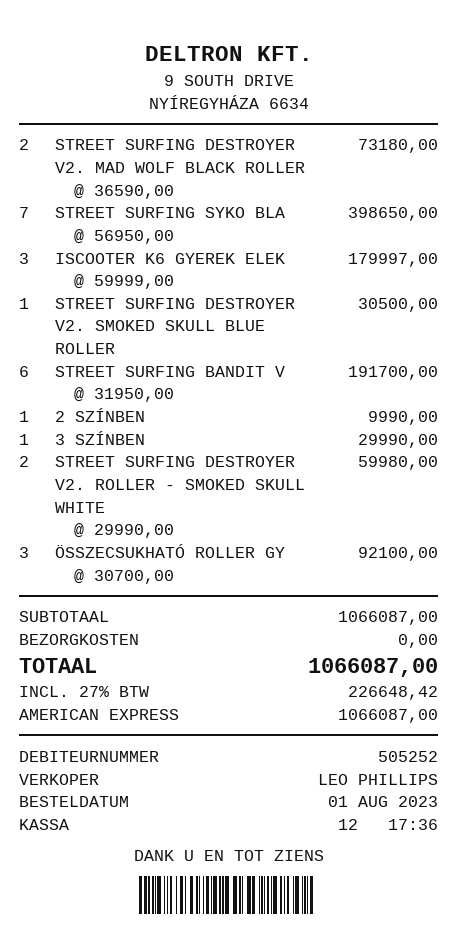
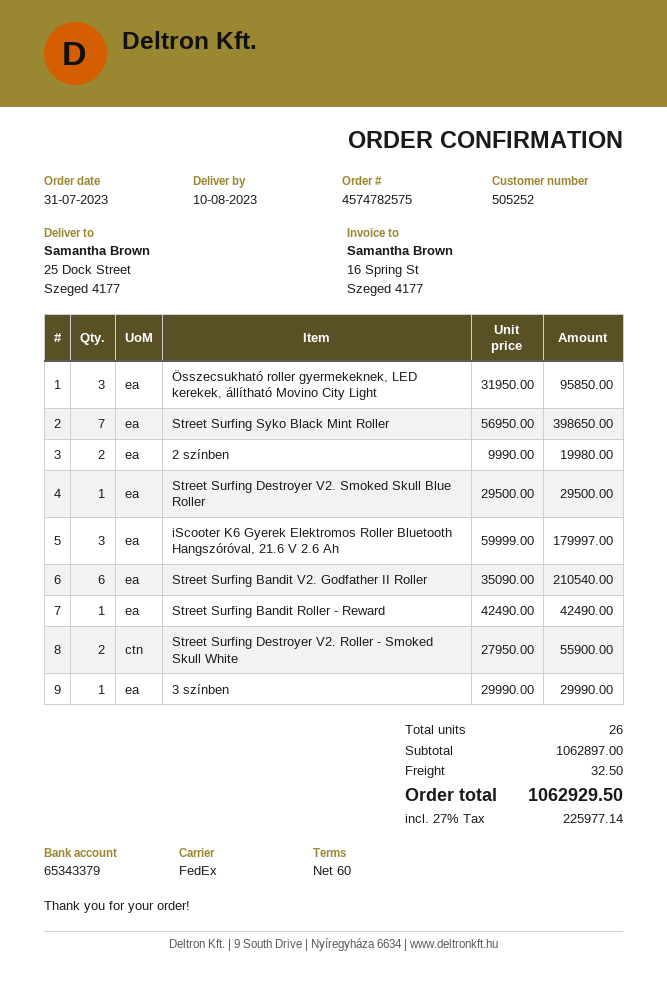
order date: 2023-08-01 -> 2023-07-31
STREET SURFING DESTROYER V2. MAD WOLF BLACK ROLLER: 2 x 36590.00 = 73180.00 -> none
STREET SURFING DESTROYER V2. SMOKED SKULL BLUE ROLLER: 1 x 30500.00 = 30500.00 -> 1 x 29500.00 = 29500.00
STREET SURFING BANDIT V: 6 x 31950.00 = 191700.00 -> 6 x 35090.00 = 210540.00
2 SZÍNBEN: 1 x 9990.00 = 9990.00 -> 2 x 9990.00 = 19980.00
STREET SURFING DESTROYER V2. ROLLER - SMOKED SKULL WHITE: 2 x 29990.00 = 59980.00 -> 2 x 27950.00 = 55900.00
ÖSSZECSUKHATÓ ROLLER GY: 3 x 30700.00 = 92100.00 -> 3 x 31950.00 = 95850.00
Street Surfing Bandit Roller - Reward: none -> 1 x 42490.00 = 42490.00
subtotal: 1066087.00 -> 1062897.00
shipping: 0.00 -> 32.50
tax: 27% = 226648.42 -> 27% = 225977.14
total: 1066087.00 -> 1062929.50

